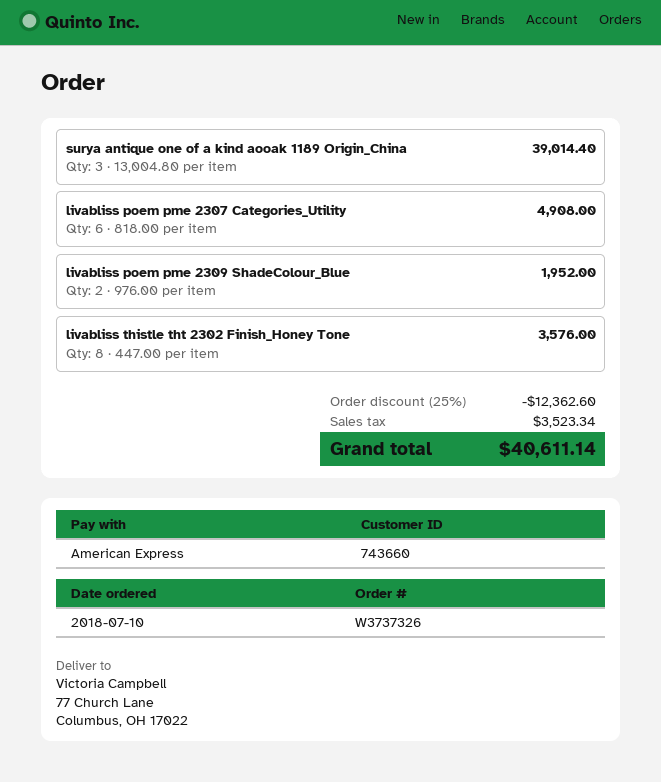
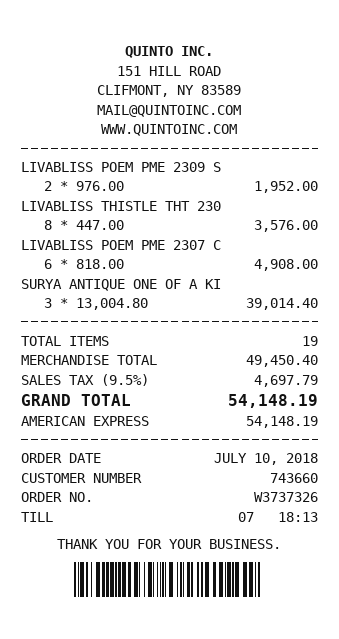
discount: 25% = 12362.60 -> none
tax: 3523.34 -> 4697.79
total: 40611.14 -> 54148.19

